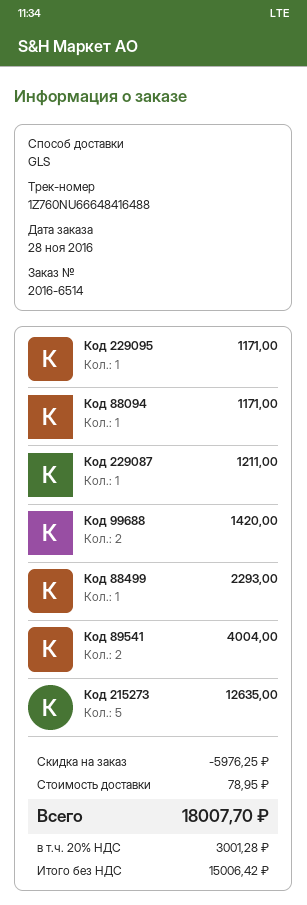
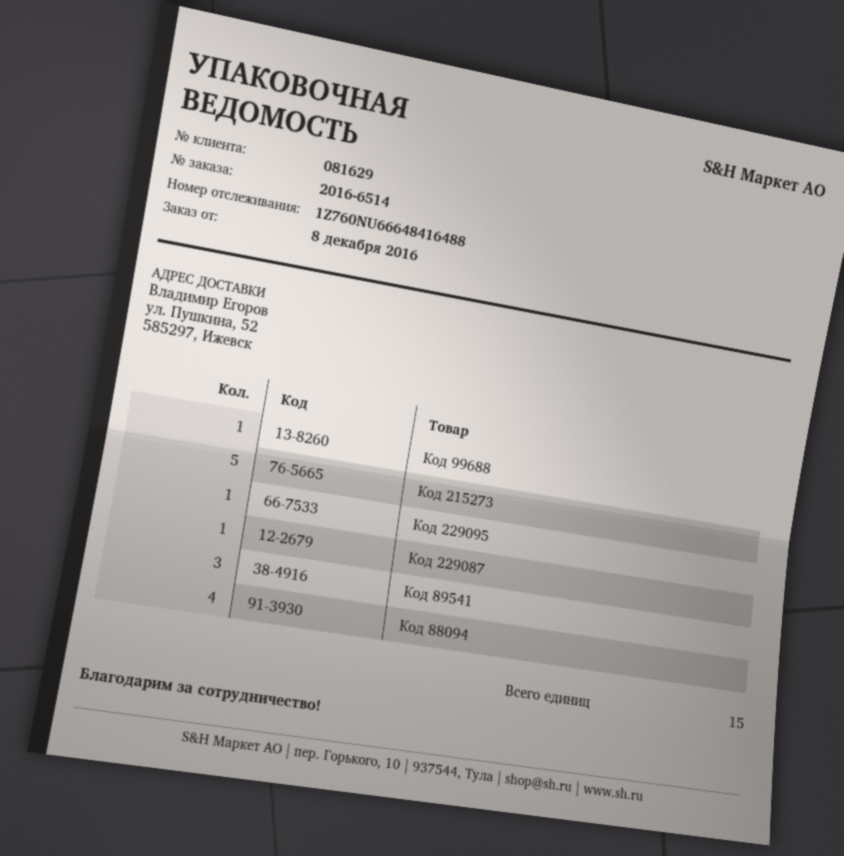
order date: 2016-11-28 -> 2016-12-08
Код 88094: 1 -> 4
Код 99688: 2 -> 1
Код 88499: 1 -> none
Код 89541: 2 -> 3

